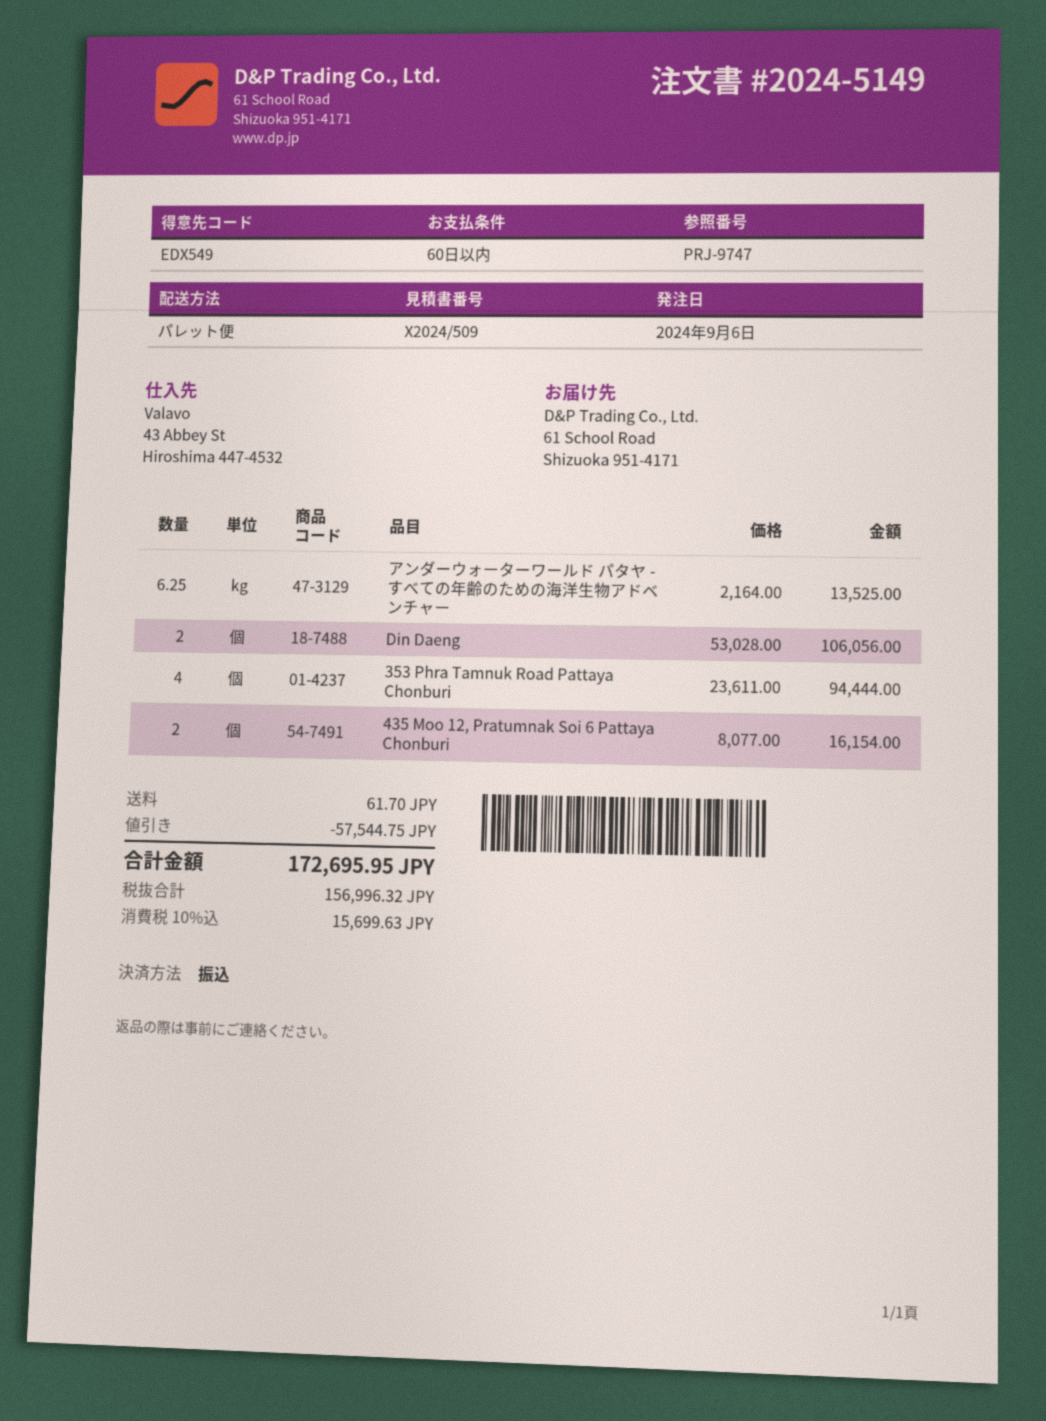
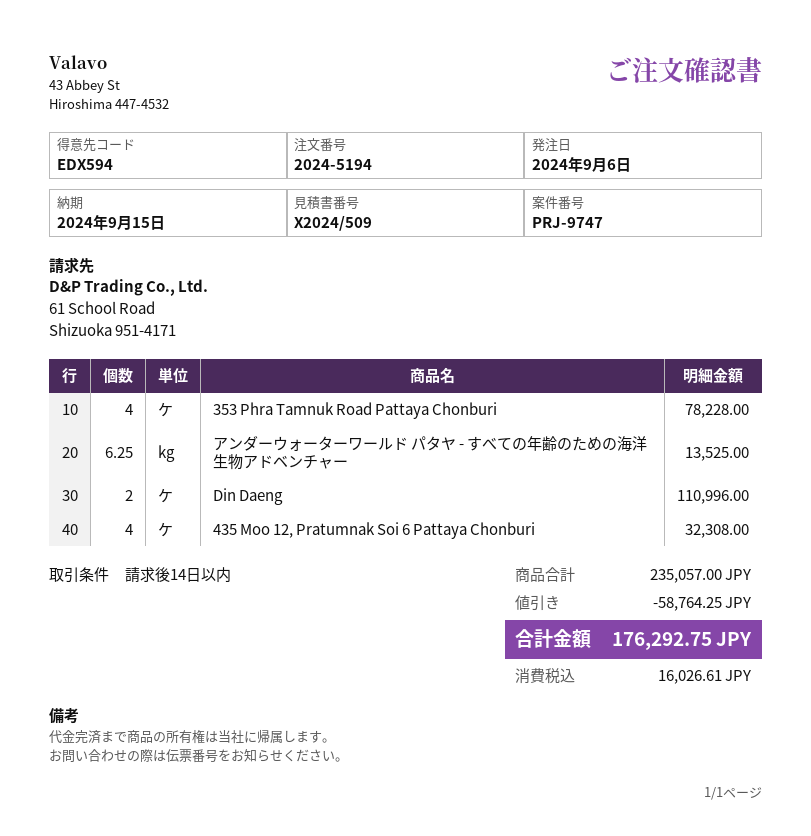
order number: 2024-5149 -> 2024-5194
payment terms: 60 days -> 14 days
customer number: EDX549 -> EDX594
Din Daeng: 2 for 106056.00 -> 2 for 110996.00
353 Phra Tamnuk Road Pattaya Chonburi: 4 for 94444.00 -> 4 for 78228.00
435 Moo 12, Pratumnak Soi 6 Pattaya Chonburi: 2 for 16154.00 -> 4 for 32308.00
discount: 57544.75 -> 58764.25
shipping: 61.70 -> none
tax: 15699.63 -> 16026.61
total: 172695.95 -> 176292.75

